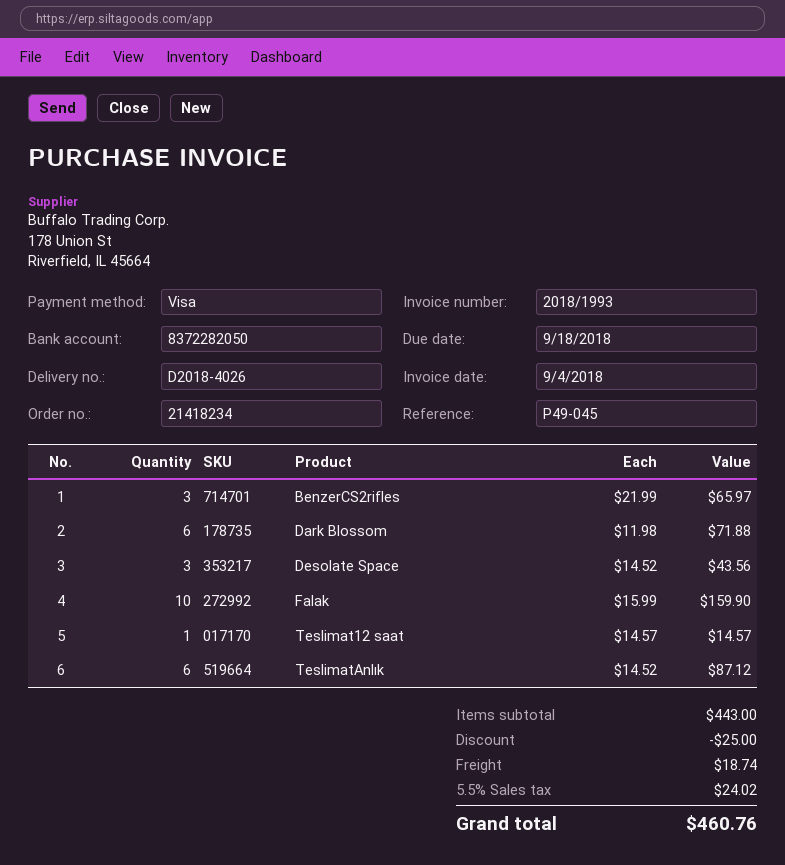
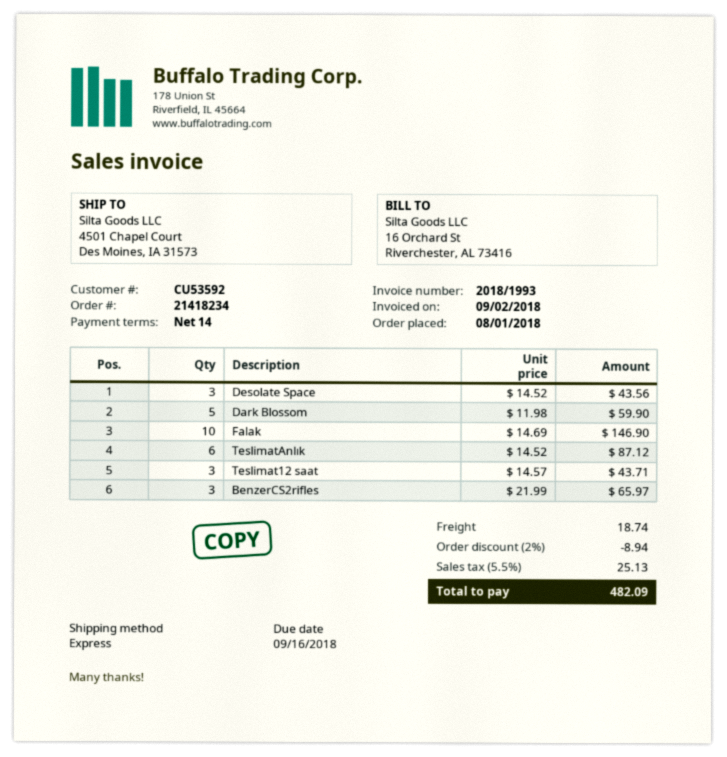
invoice date: 2018-09-04 -> 2018-09-02
due date: 2018-09-18 -> 2018-09-16
Dark Blossom: 6 x 11.98 = 71.88 -> 5 x 11.98 = 59.90
Falak: 10 x 15.99 = 159.90 -> 10 x 14.69 = 146.90
Teslimat12 saat: 1 x 14.57 = 14.57 -> 3 x 14.57 = 43.71
discount: 25.00 -> 8.94
tax: 5.5% = 24.02 -> 5.5% = 25.13
total: 460.76 -> 482.09

